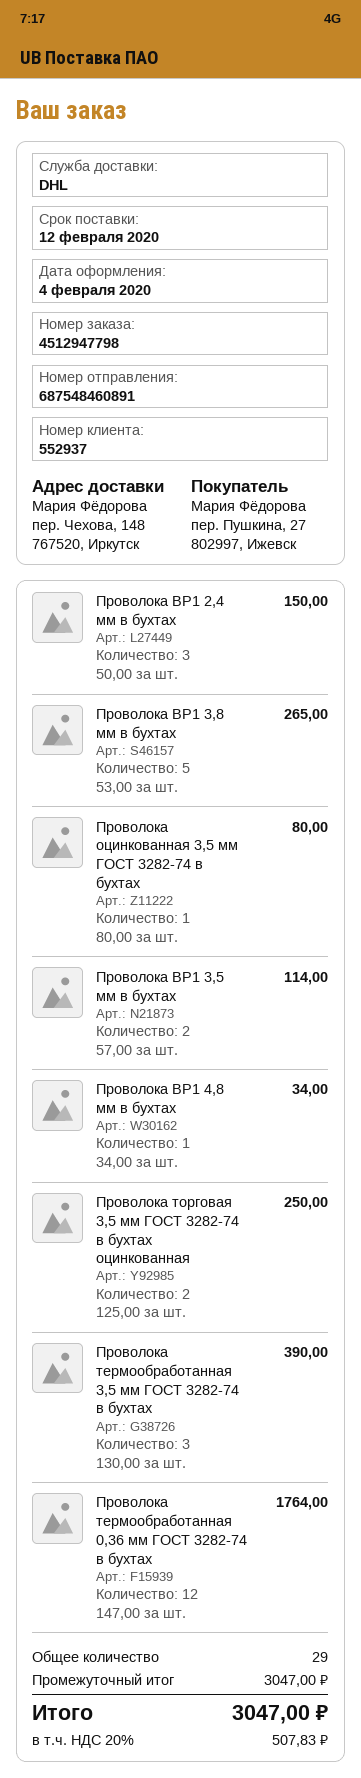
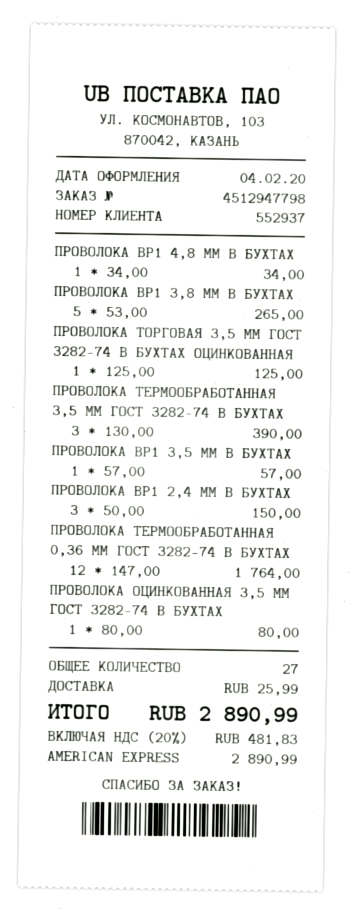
Проволока ВР1 3,5 мм в бухтах: 2 x 57.00 = 114.00 -> 1 x 57.00 = 57.00
Проволока торговая 3,5 мм ГОСТ 3282-74 в бухтах оцинкованная: 2 x 125.00 = 250.00 -> 1 x 125.00 = 125.00
total quantity: 29 -> 27
shipping: none -> 25.99
tax: 20% = 507.83 -> 20% = 481.83
total: 3047.00 -> 2890.99

